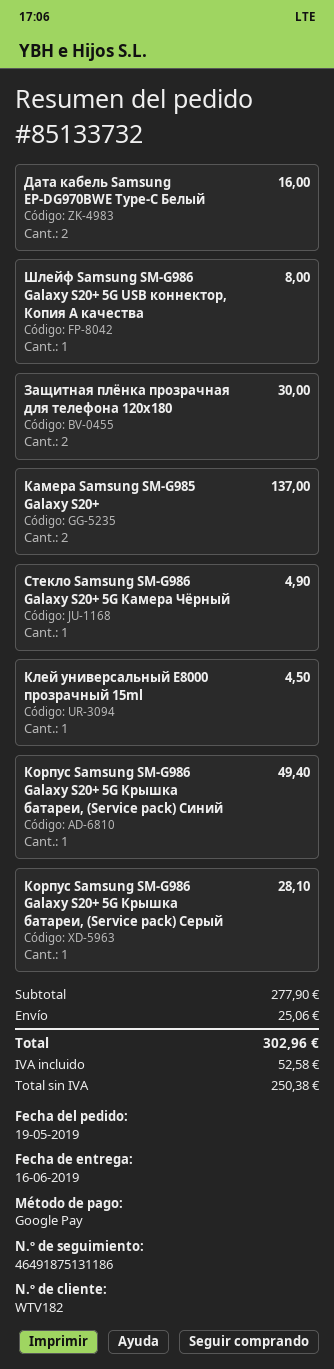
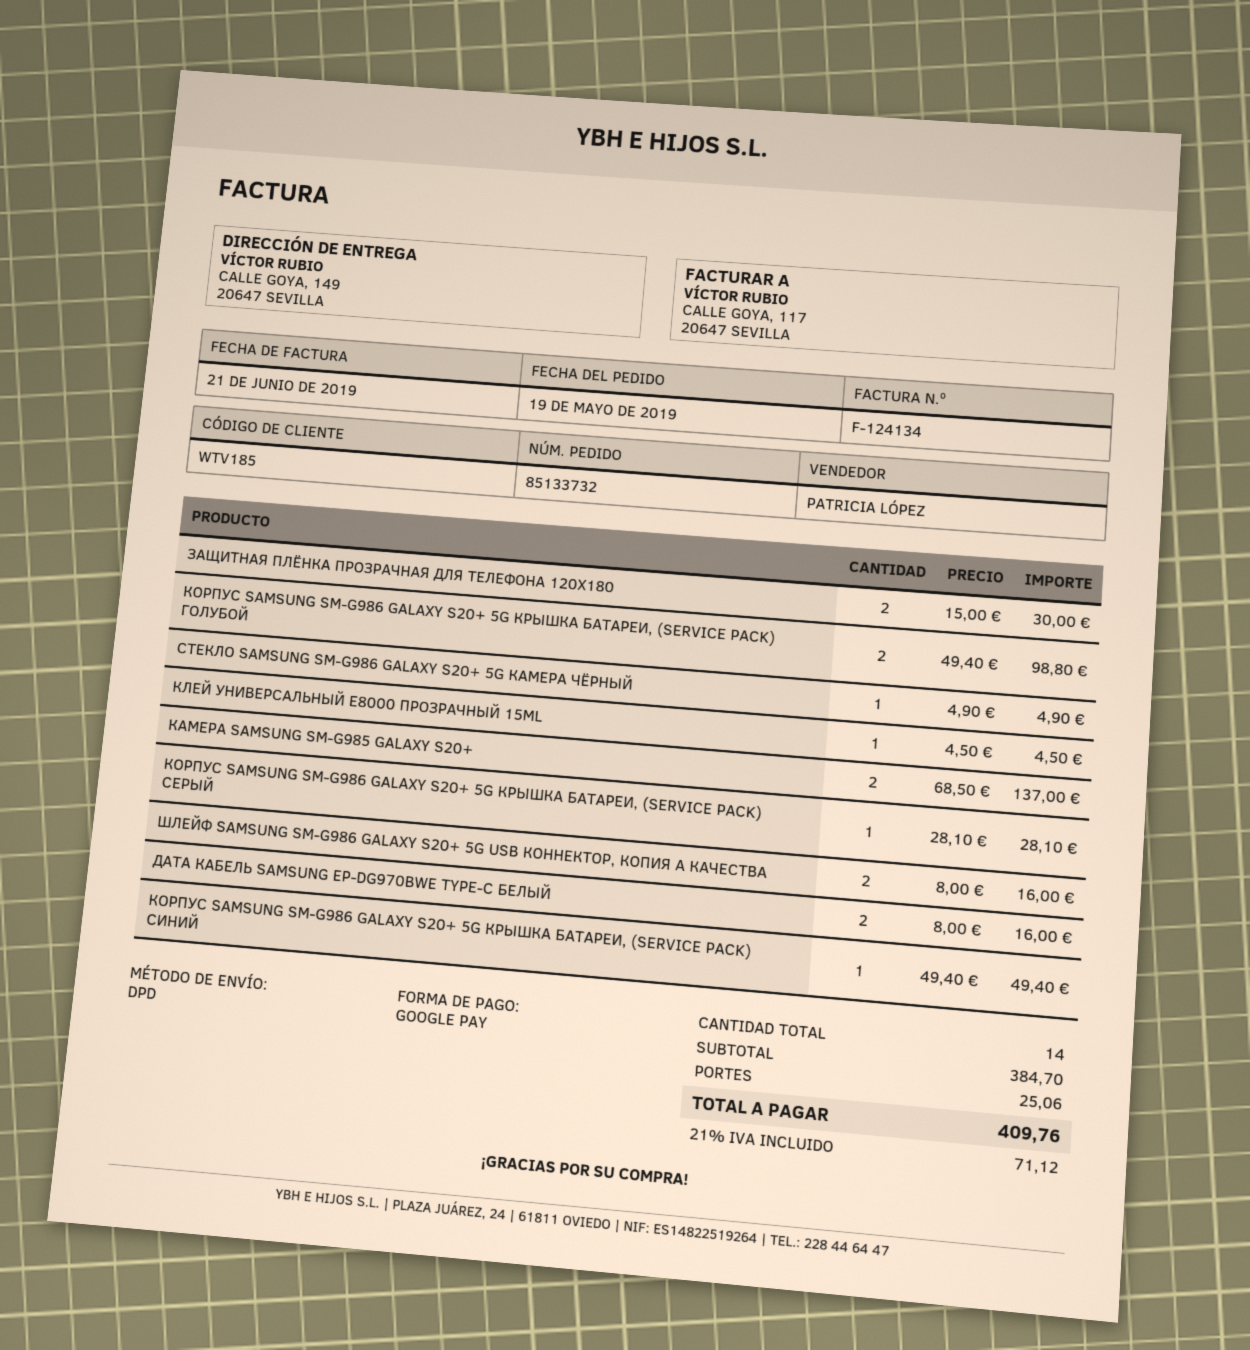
customer number: WTV182 -> WTV185
Шлейф Samsung SM-G986 Galaxy S20+ 5G USB коннектор, Копия А качества: 1 for 8.00 -> 2 for 16.00
КОРПУС SAMSUNG SM-G986 GALAXY S20+ 5G КРЫШКА БАТАРЕИ, (SERVICE PACK) ГОЛУБОЙ: none -> 2 for 98.80
subtotal: 277.90 -> 384.70
tax: 52.58 -> 71.12
total: 302.96 -> 409.76

